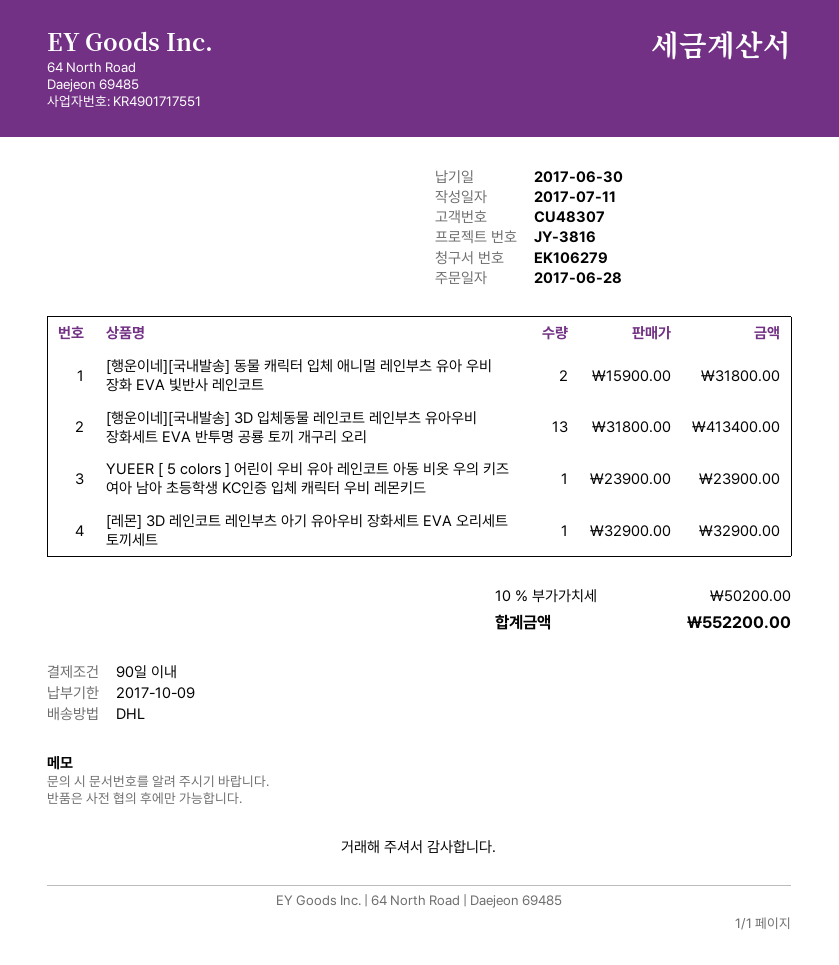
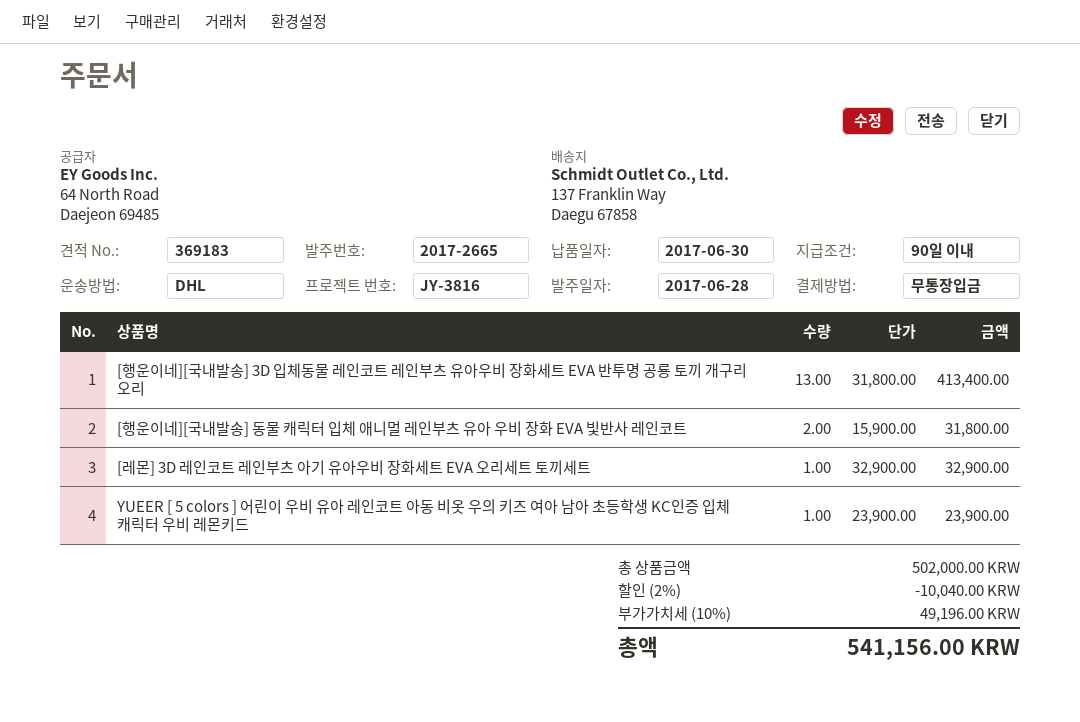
discount: none -> 2% = 10040.00
tax: 10% = 50200.00 -> 10% = 49196.00
total: 552200.00 -> 541156.00

